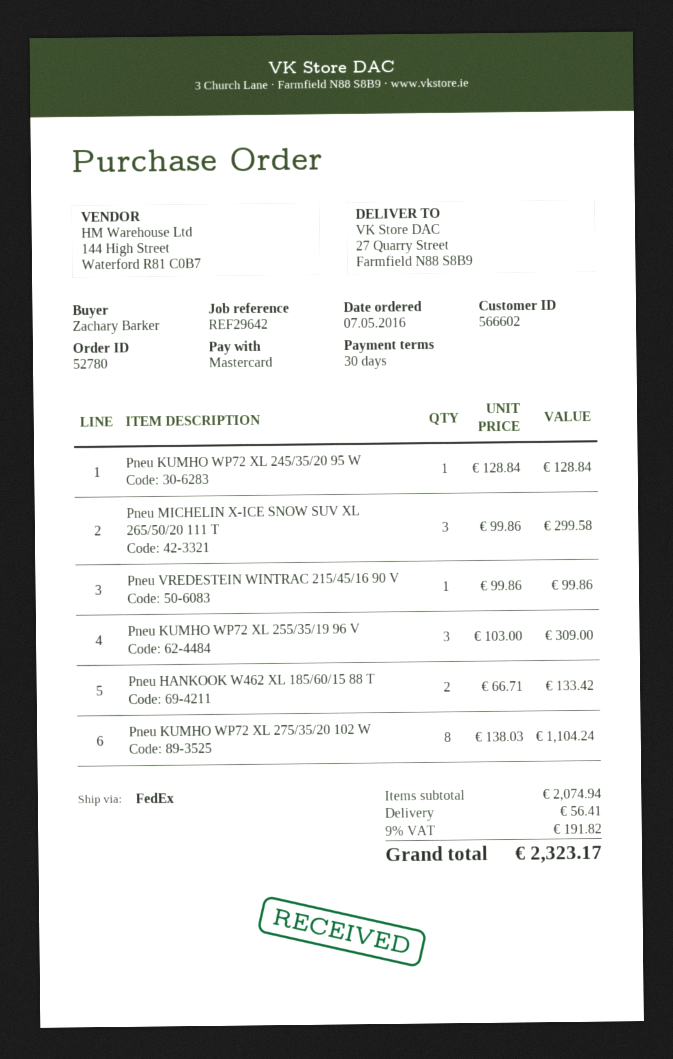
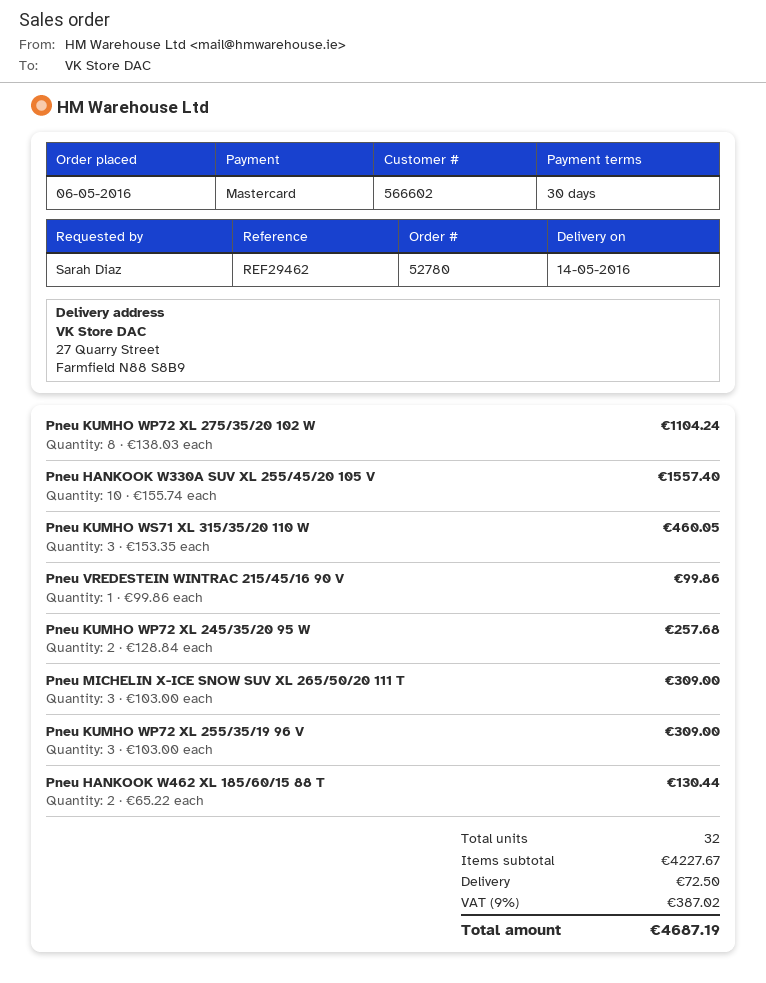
order date: 2016-05-07 -> 2016-05-06
reference: REF29642 -> REF29462
ordered by: Zachary Barker -> Sarah Diaz
Pneu KUMHO WP72 XL 245/35/20 95 W: 1 x 128.84 = 128.84 -> 2 x 128.84 = 257.68
Pneu MICHELIN X-ICE SNOW SUV XL 265/50/20 111 T: 3 x 99.86 = 299.58 -> 3 x 103.00 = 309.00
Pneu HANKOOK W462 XL 185/60/15 88 T: 2 x 66.71 = 133.42 -> 2 x 65.22 = 130.44
Pneu HANKOOK W330A SUV XL 255/45/20 105 V: none -> 10 x 155.74 = 1557.40
Pneu KUMHO WS71 XL 315/35/20 110 W: none -> 3 x 153.35 = 460.05
subtotal: 2074.94 -> 4227.67
shipping: 56.41 -> 72.50
tax: 9% = 191.82 -> 9% = 387.02
total: 2323.17 -> 4687.19

